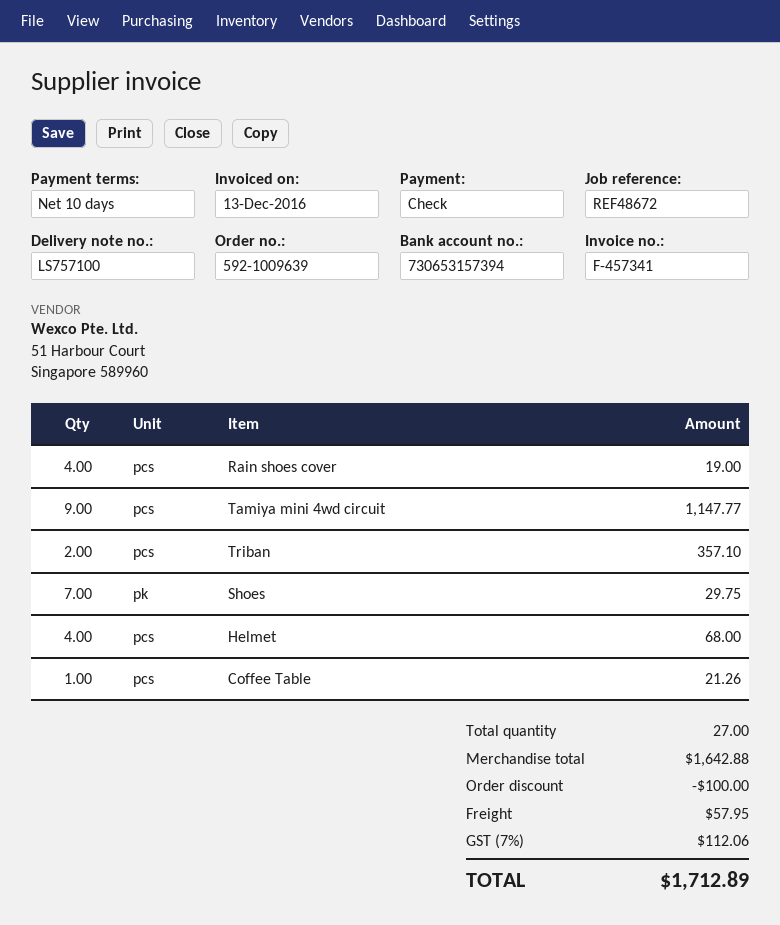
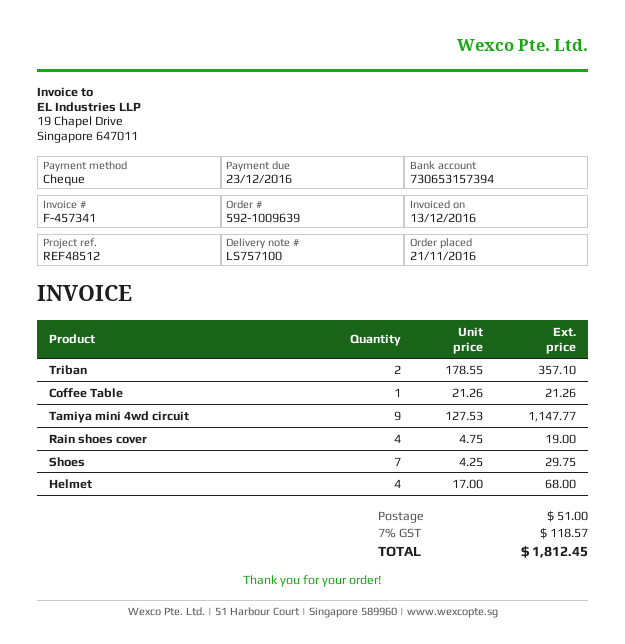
reference: REF48672 -> REF48512
discount: 100.00 -> none
shipping: 57.95 -> 51.00
tax: 7% = 112.06 -> 7% = 118.57
total: 1712.89 -> 1812.45

